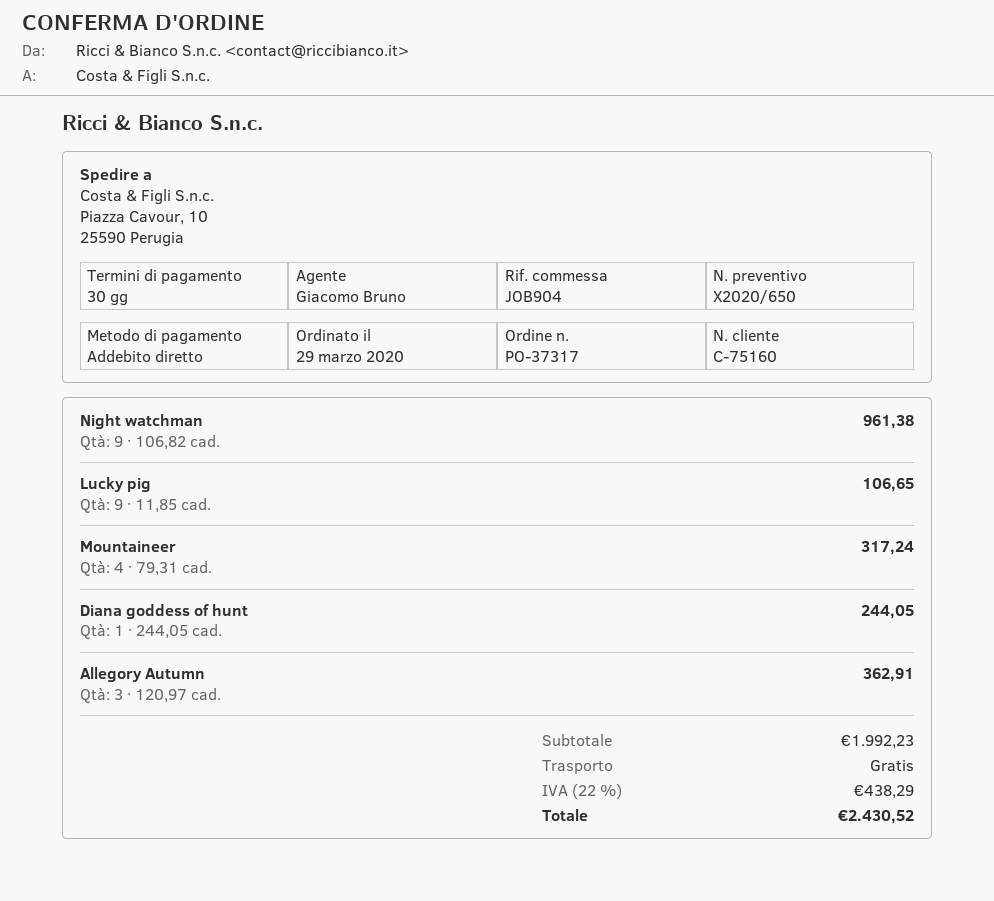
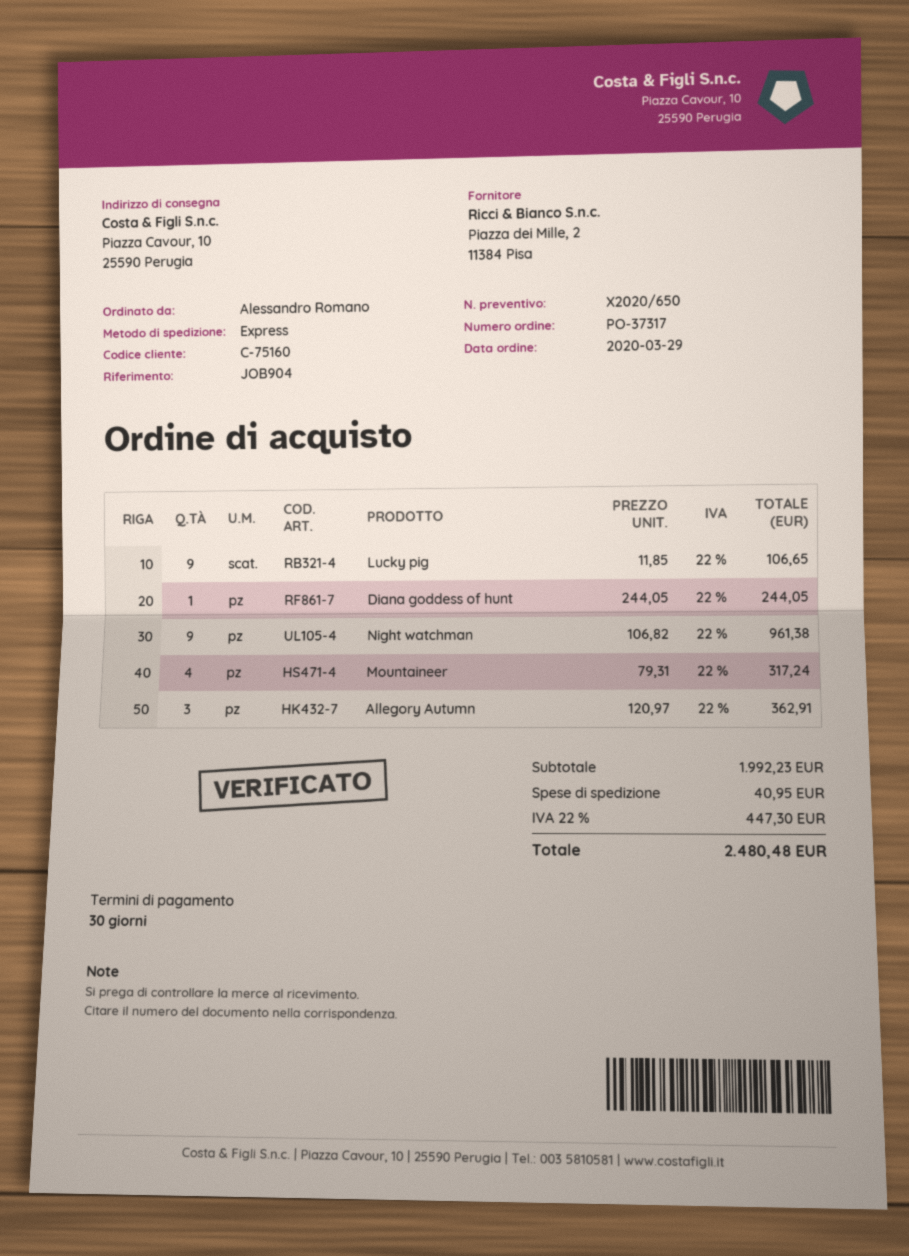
shipping: 0.00 -> 40.95
tax: 22% = 438.29 -> 22% = 447.30
total: 2430.52 -> 2480.48

